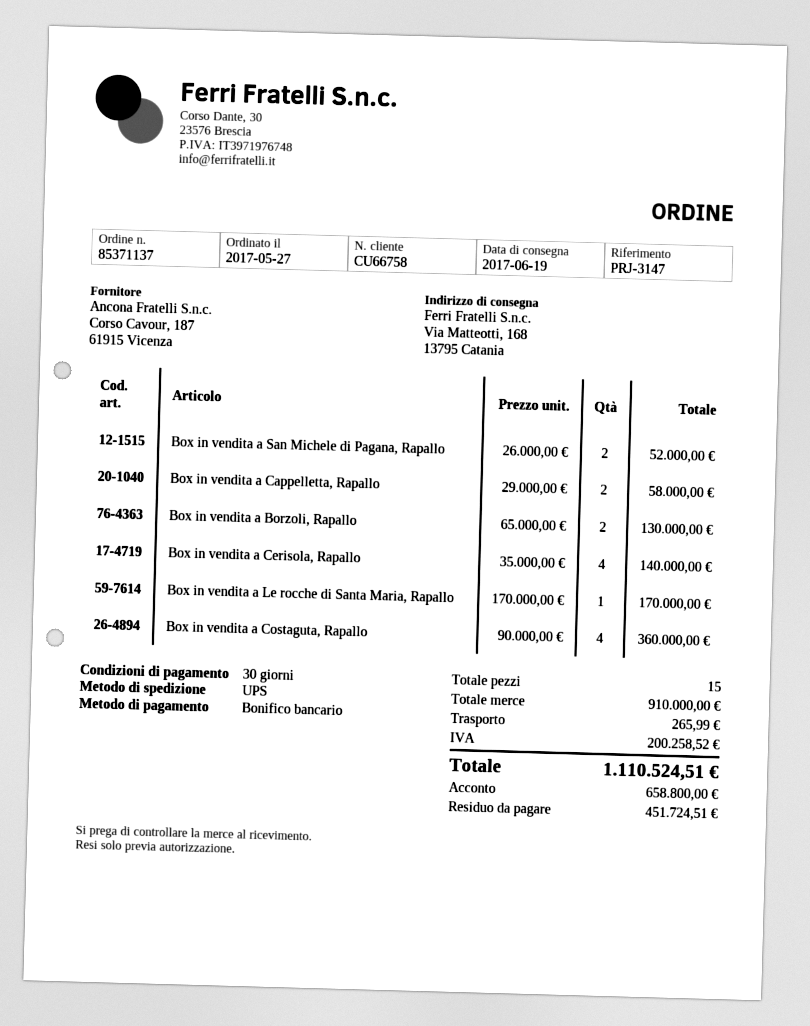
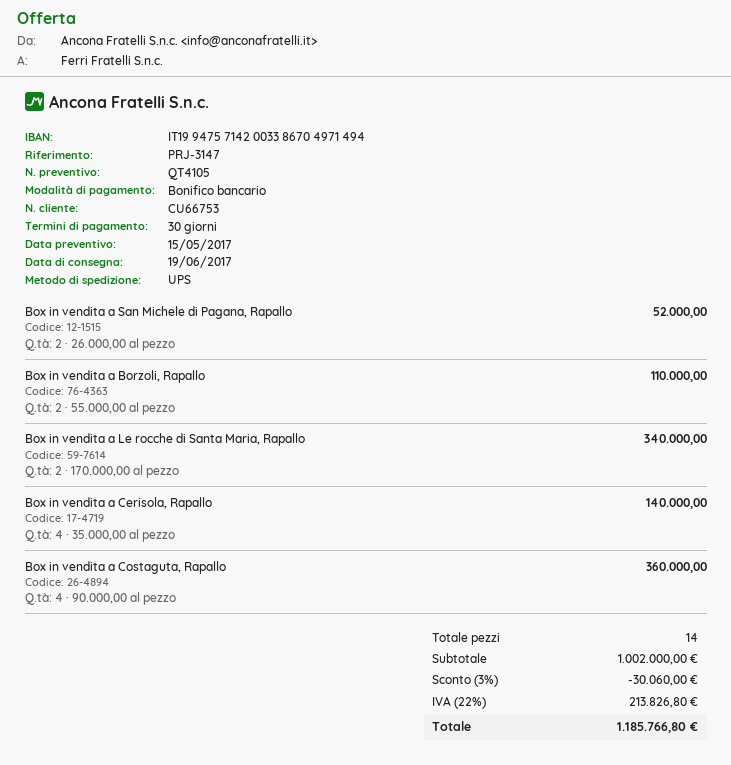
customer number: CU66758 -> CU66753
Box in vendita a Cappelletta, Rapallo: 2 x 29000.00 = 58000.00 -> none
Box in vendita a Borzoli, Rapallo: 2 x 65000.00 = 130000.00 -> 2 x 55000.00 = 110000.00
Box in vendita a Le rocche di Santa Maria, Rapallo: 1 x 170000.00 = 170000.00 -> 2 x 170000.00 = 340000.00
total quantity: 15 -> 14
subtotal: 910000.00 -> 1002000.00
discount: none -> 3% = 30060.00
shipping: 265.99 -> none
tax: 200258.52 -> 213826.80
total: 1110524.51 -> 1185766.80

